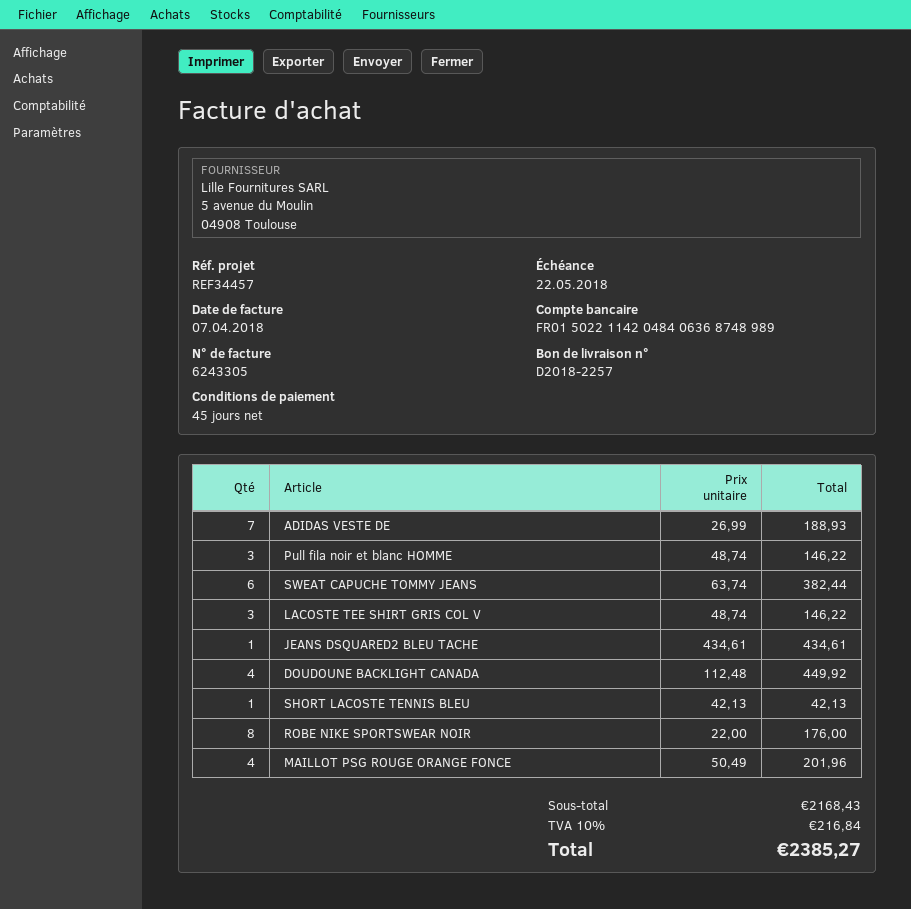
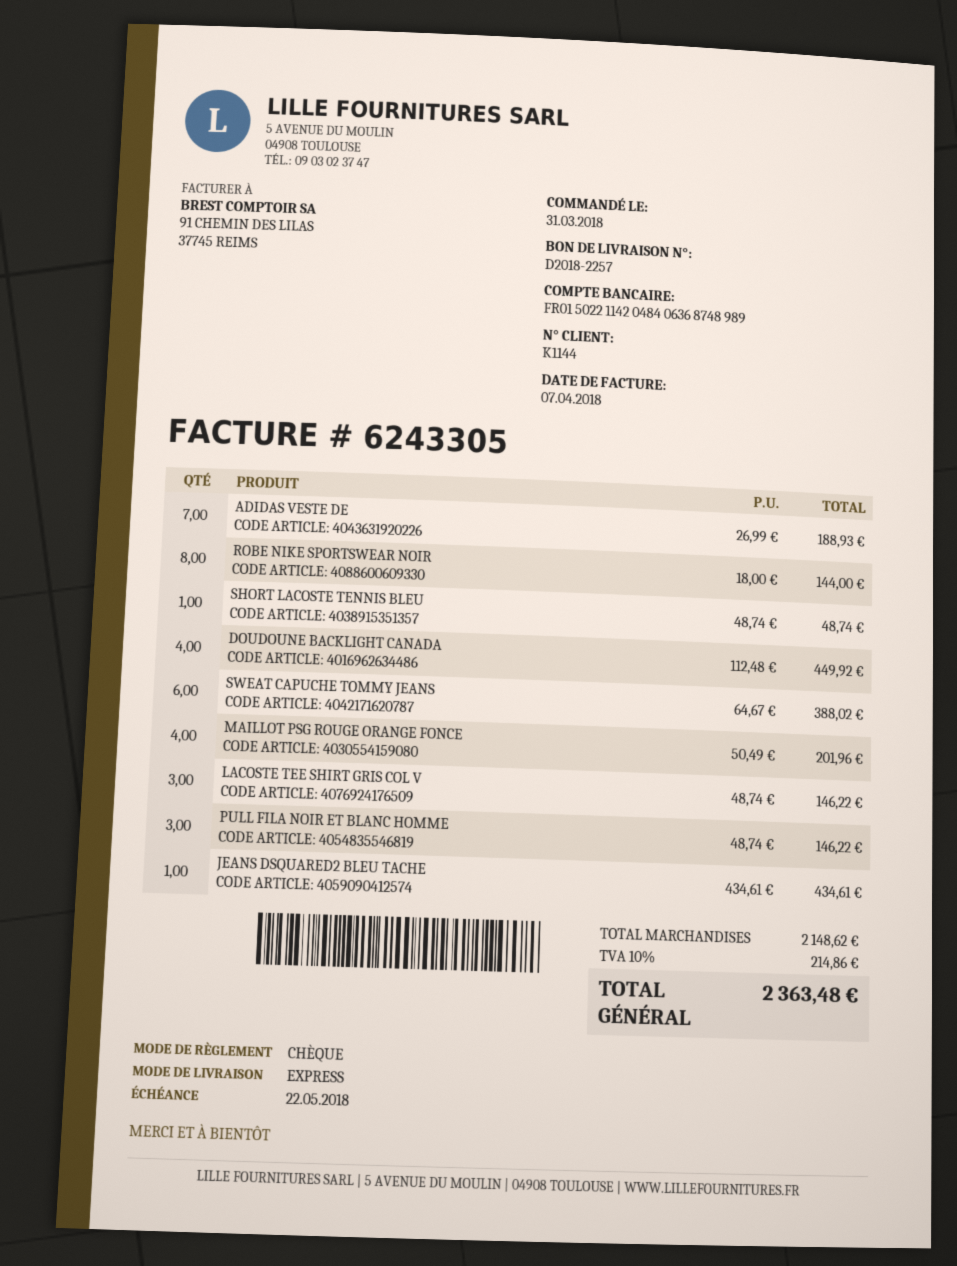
SWEAT CAPUCHE TOMMY JEANS: 6 x 63.74 = 382.44 -> 6 x 64.67 = 388.02
SHORT LACOSTE TENNIS BLEU: 1 x 42.13 = 42.13 -> 1 x 48.74 = 48.74
ROBE NIKE SPORTSWEAR NOIR: 8 x 22.00 = 176.00 -> 8 x 18.00 = 144.00
subtotal: 2168.43 -> 2148.62
tax: 10% = 216.84 -> 10% = 214.86
total: 2385.27 -> 2363.48

